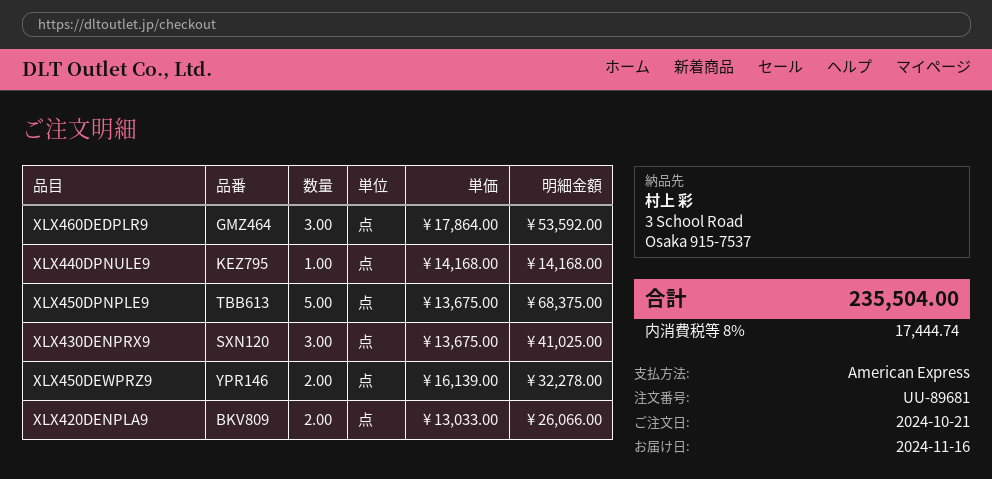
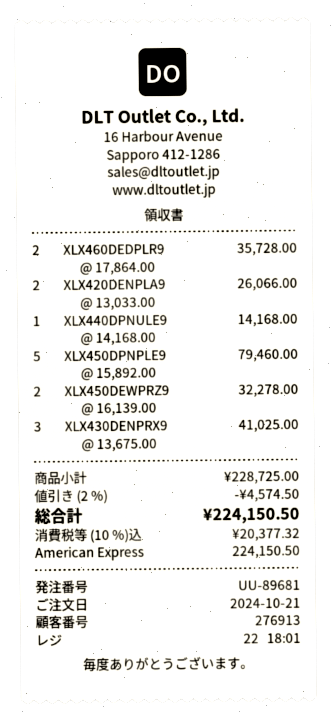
XLX460DEDPLR9: 3 x 17864.00 = 53592.00 -> 2 x 17864.00 = 35728.00
XLX450DPNPLE9: 5 x 13675.00 = 68375.00 -> 5 x 15892.00 = 79460.00
discount: none -> 2% = 4574.50
tax: 8% = 17444.74 -> 10% = 20377.32
total: 235504.00 -> 224150.50

